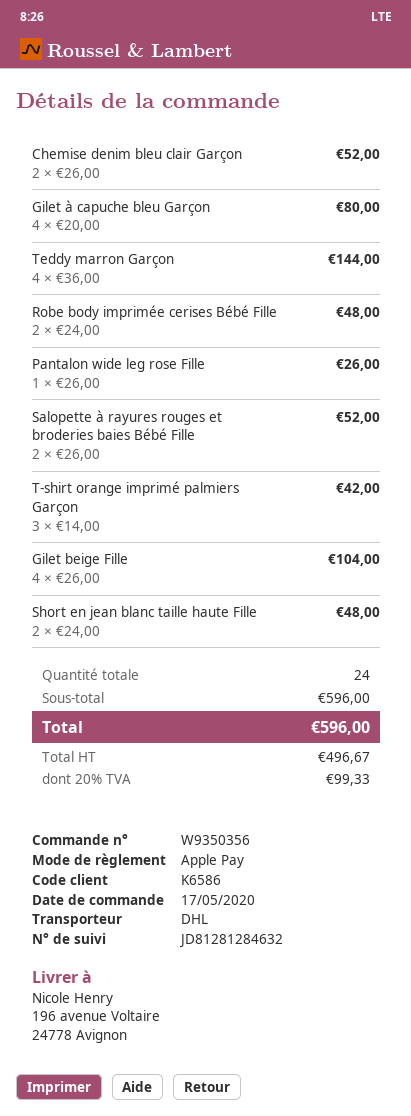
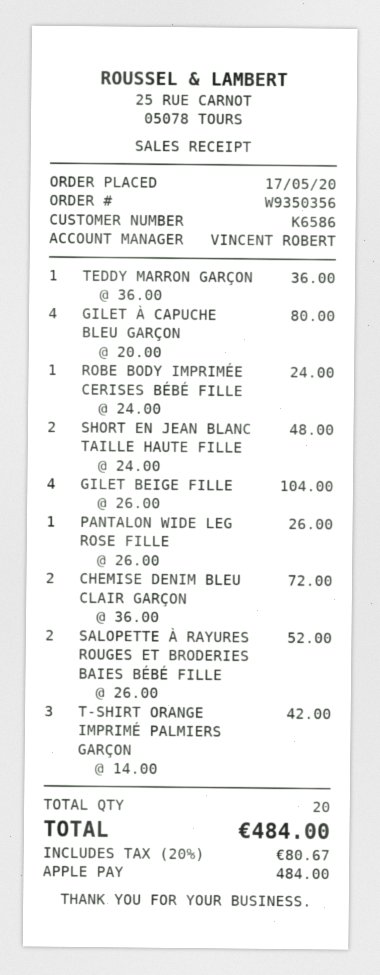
Chemise denim bleu clair Garçon: 2 x 26.00 = 52.00 -> 2 x 36.00 = 72.00
Teddy marron Garçon: 4 x 36.00 = 144.00 -> 1 x 36.00 = 36.00
Robe body imprimée cerises Bébé Fille: 2 x 24.00 = 48.00 -> 1 x 24.00 = 24.00
total quantity: 24 -> 20
tax: 20% = 99.33 -> 20% = 80.67
total: 596.00 -> 484.00

